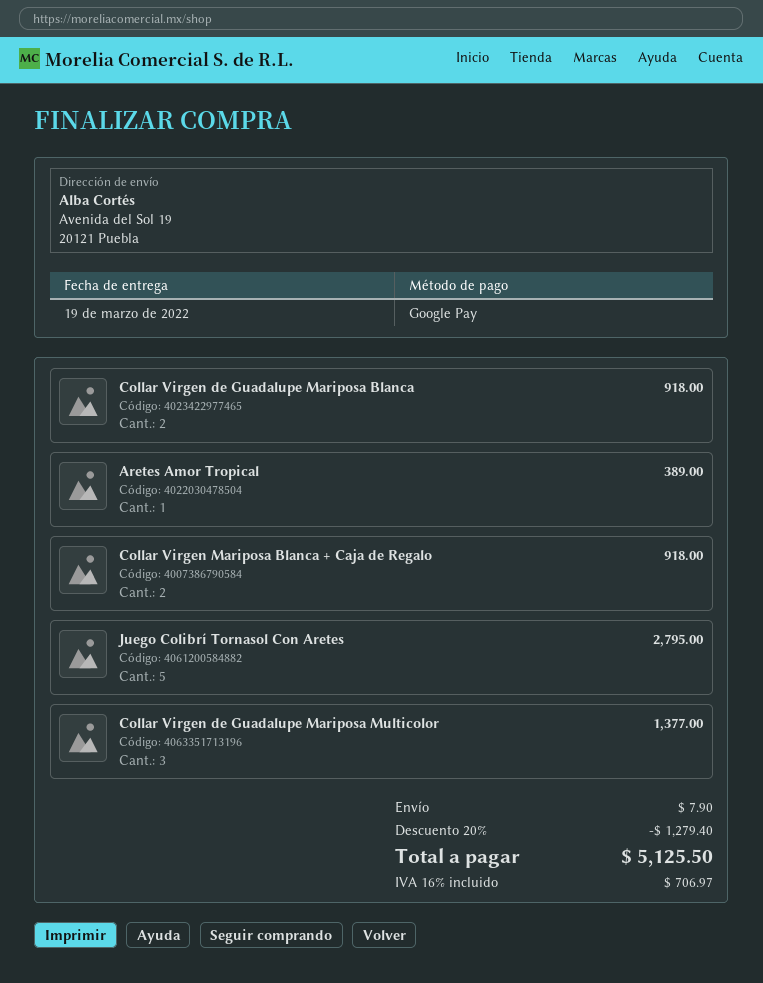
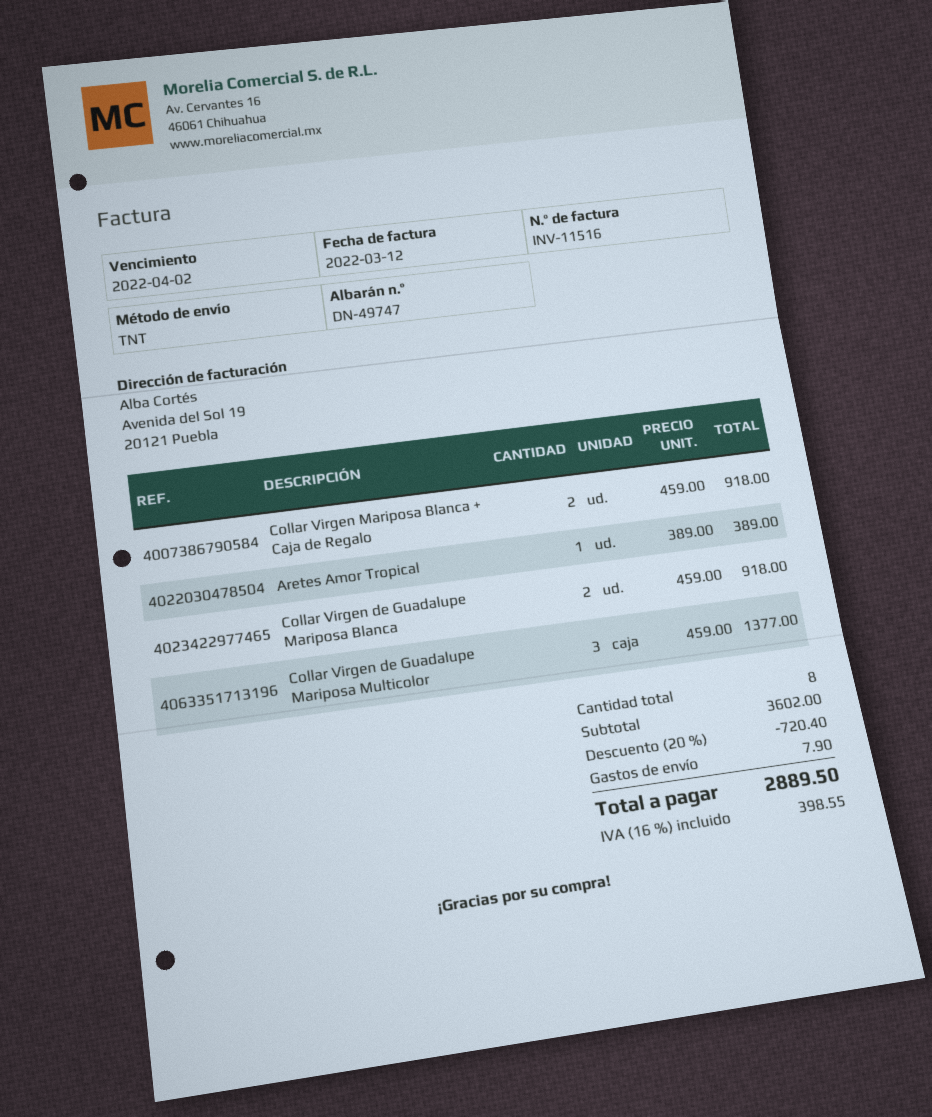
Juego Colibrí Tornasol Con Aretes: 5 for 2795.00 -> none
discount: 20% = 1279.40 -> 20% = 720.40
tax: 16% = 706.97 -> 16% = 398.55
total: 5125.50 -> 2889.50

